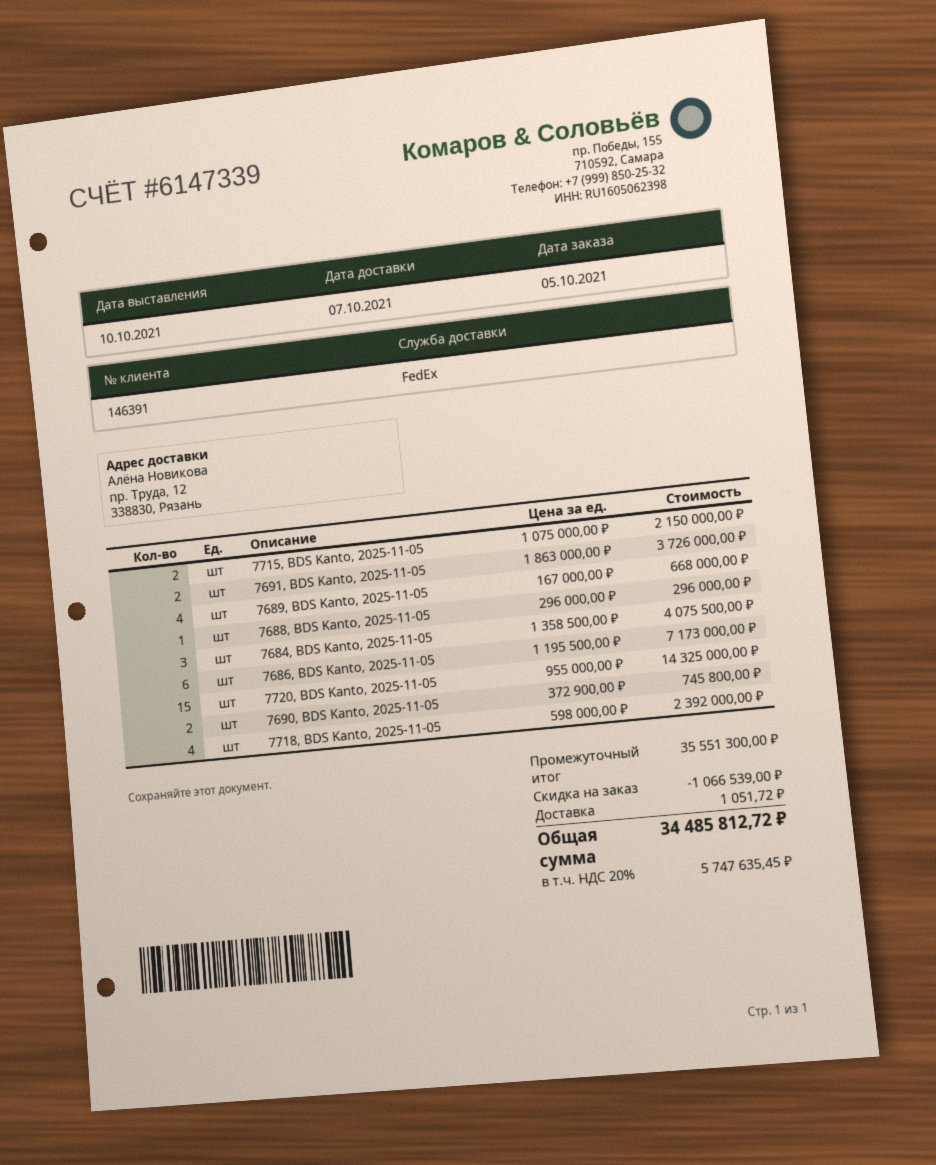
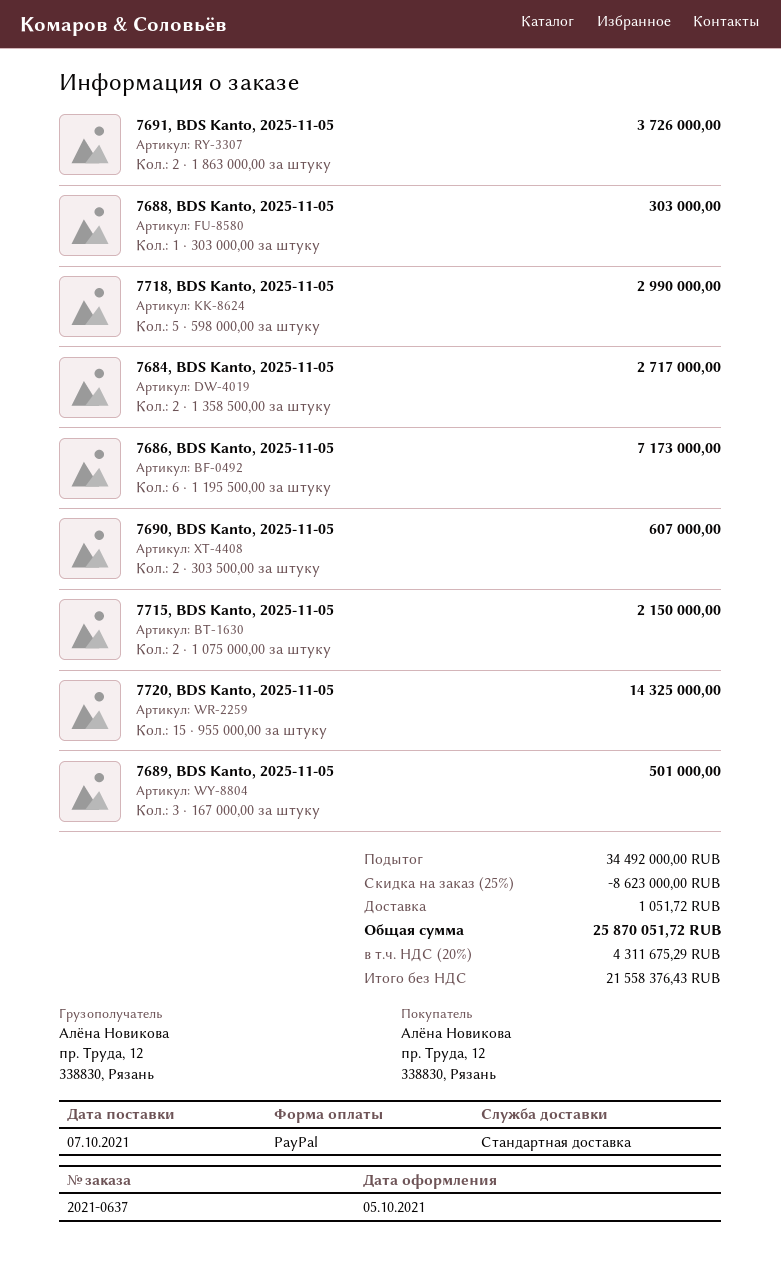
shipping method: FedEx -> standard
7689, BDS Kanto, 2025-11-05: 4 x 167000.00 = 668000.00 -> 3 x 167000.00 = 501000.00
7688, BDS Kanto, 2025-11-05: 1 x 296000.00 = 296000.00 -> 1 x 303000.00 = 303000.00
7684, BDS Kanto, 2025-11-05: 3 x 1358500.00 = 4075500.00 -> 2 x 1358500.00 = 2717000.00
7690, BDS Kanto, 2025-11-05: 2 x 372900.00 = 745800.00 -> 2 x 303500.00 = 607000.00
7718, BDS Kanto, 2025-11-05: 4 x 598000.00 = 2392000.00 -> 5 x 598000.00 = 2990000.00
subtotal: 35551300.00 -> 34492000.00
discount: 1066539.00 -> 8623000.00
tax: 20% = 5747635.45 -> 20% = 4311675.29
total: 34485812.72 -> 25870051.72

